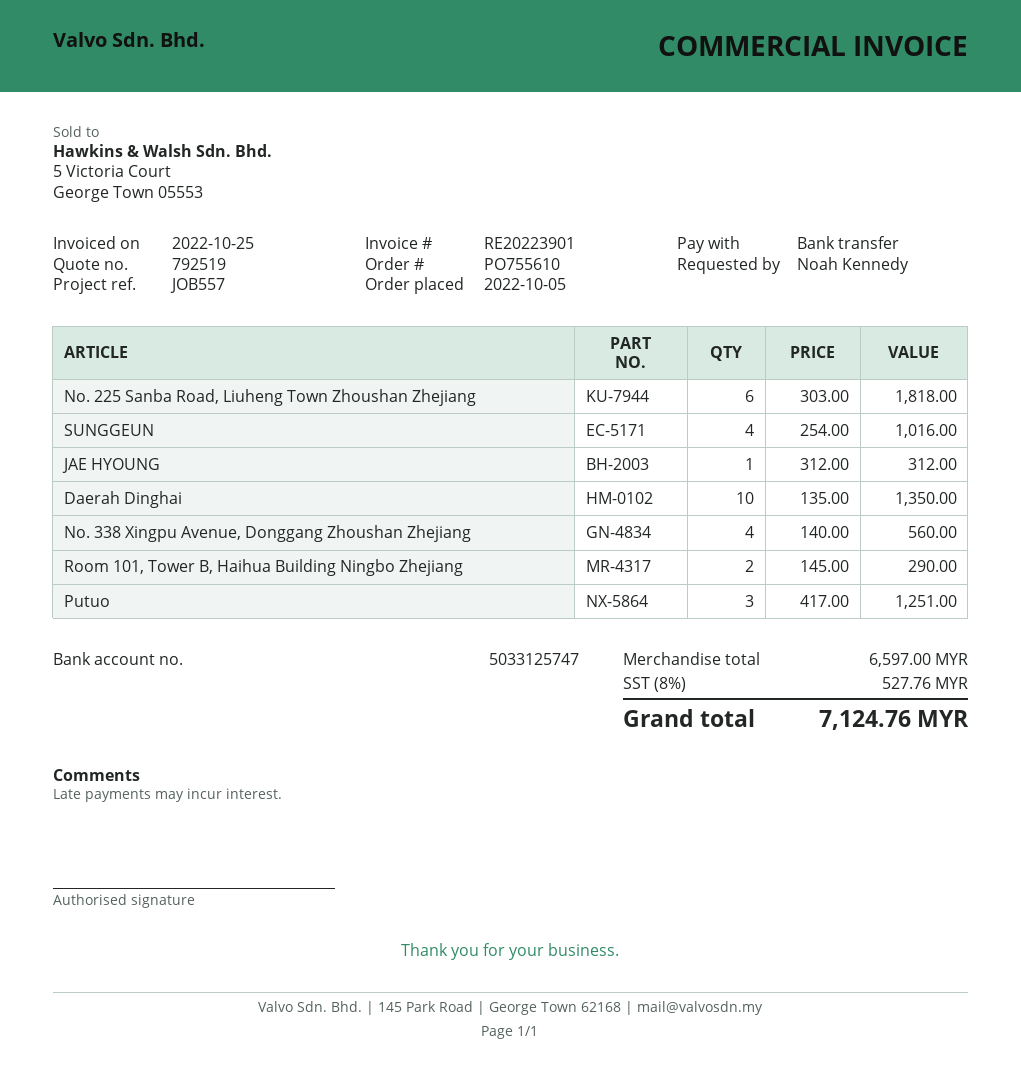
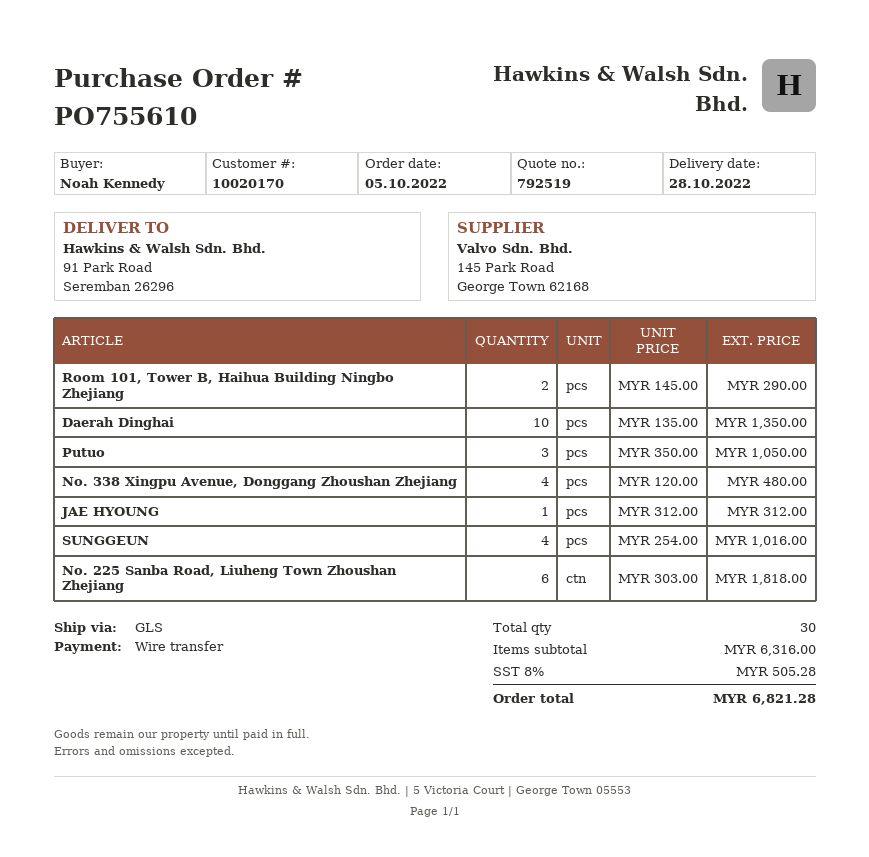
No. 338 Xingpu Avenue, Donggang Zhoushan Zhejiang: 4 x 140.00 = 560.00 -> 4 x 120.00 = 480.00
Putuo: 3 x 417.00 = 1251.00 -> 3 x 350.00 = 1050.00
subtotal: 6597.00 -> 6316.00
tax: 8% = 527.76 -> 8% = 505.28
total: 7124.76 -> 6821.28

